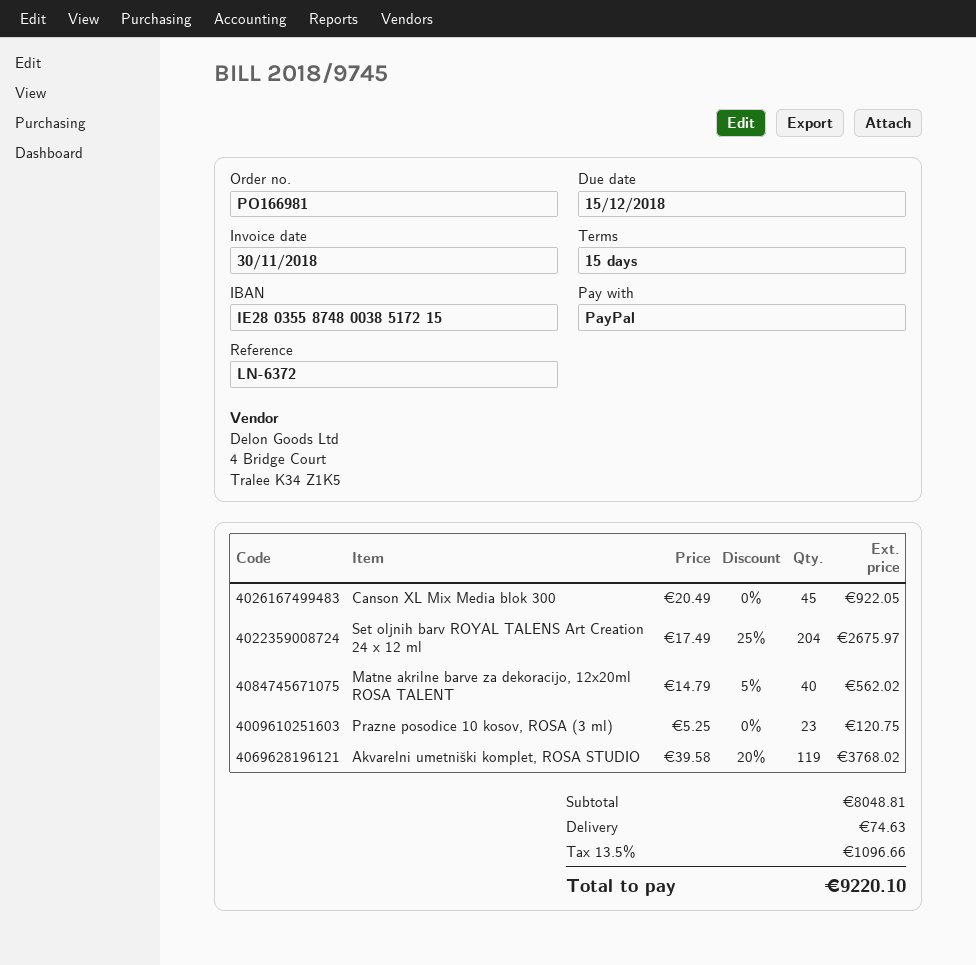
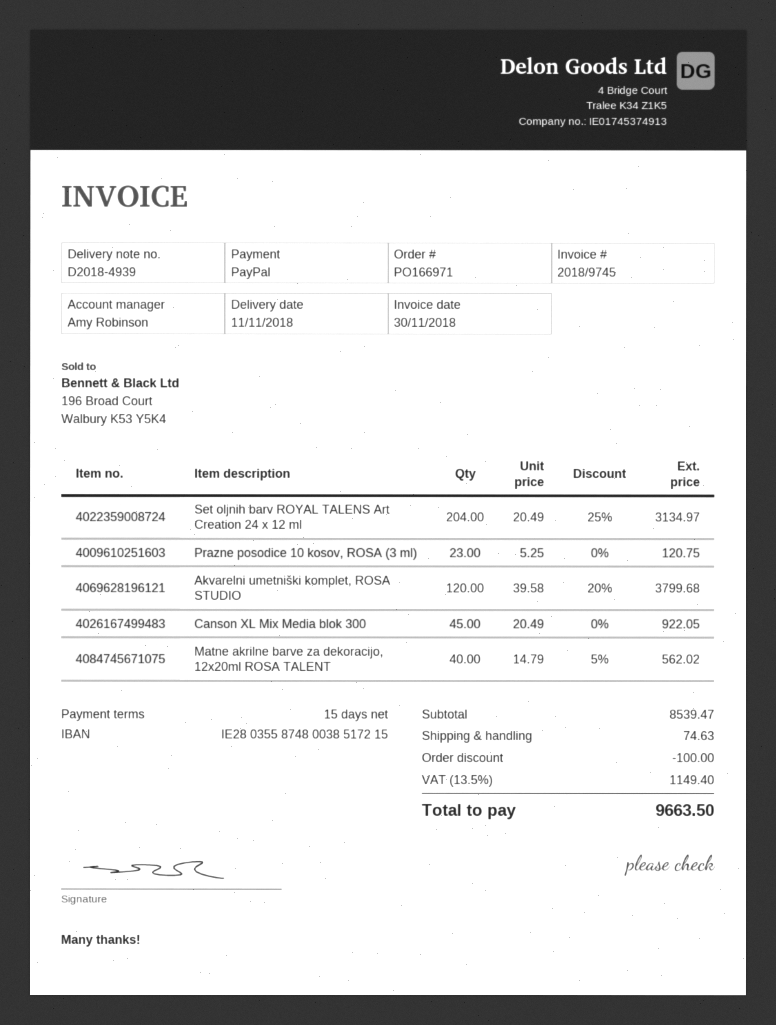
order number: PO166981 -> PO166971
Set oljnih barv ROYAL TALENS Art Creation 24 x 12 ml: 204 x 17.49 - 25% = 2675.97 -> 204 x 20.49 - 25% = 3134.97
Akvarelni umetniški komplet, ROSA STUDIO: 119 x 39.58 - 20% = 3768.02 -> 120 x 39.58 - 20% = 3799.68
subtotal: 8048.81 -> 8539.47
discount: none -> 100.00
tax: 13.5% = 1096.66 -> 13.5% = 1149.40
total: 9220.10 -> 9663.50

